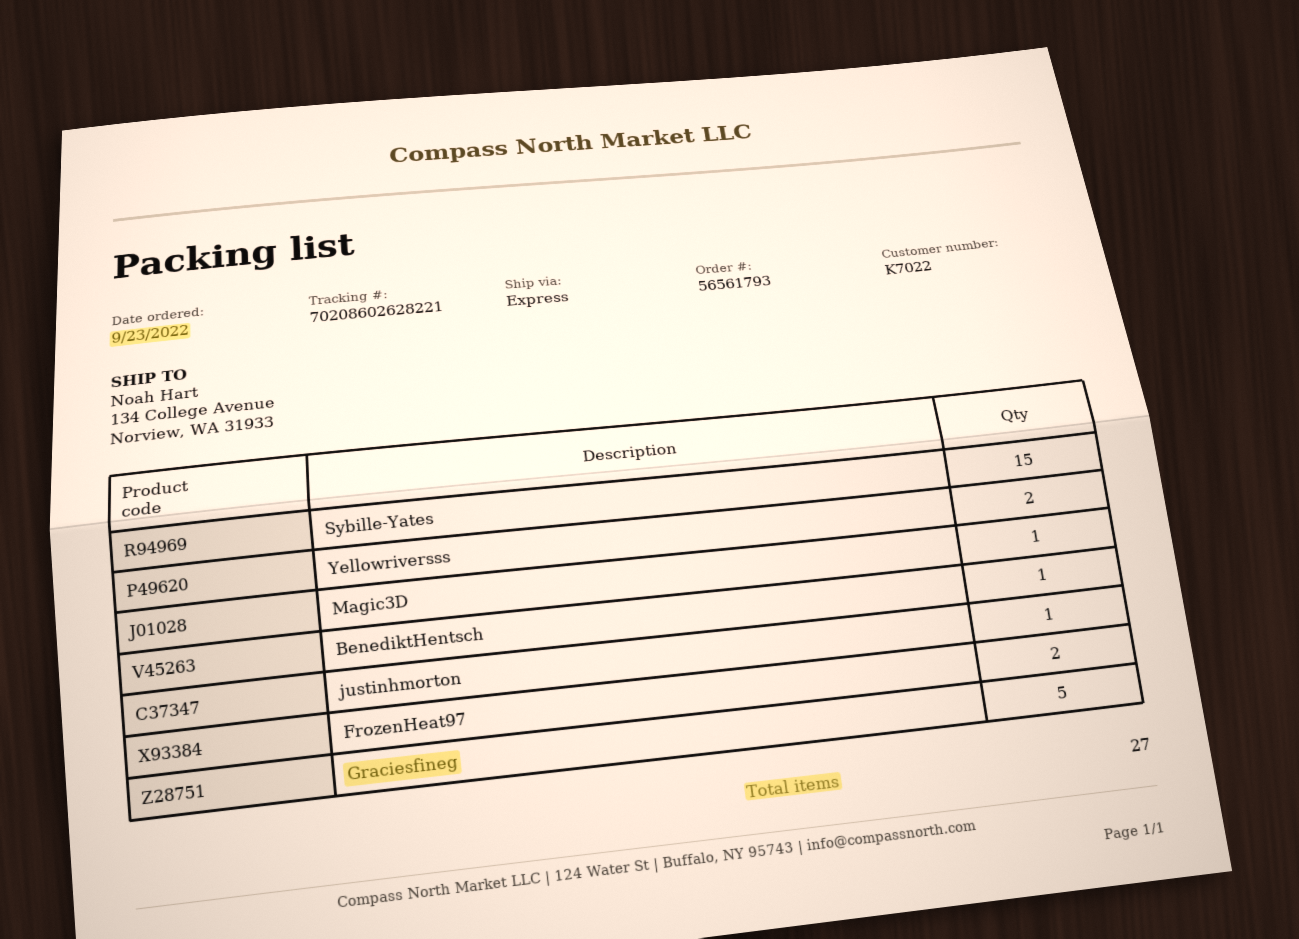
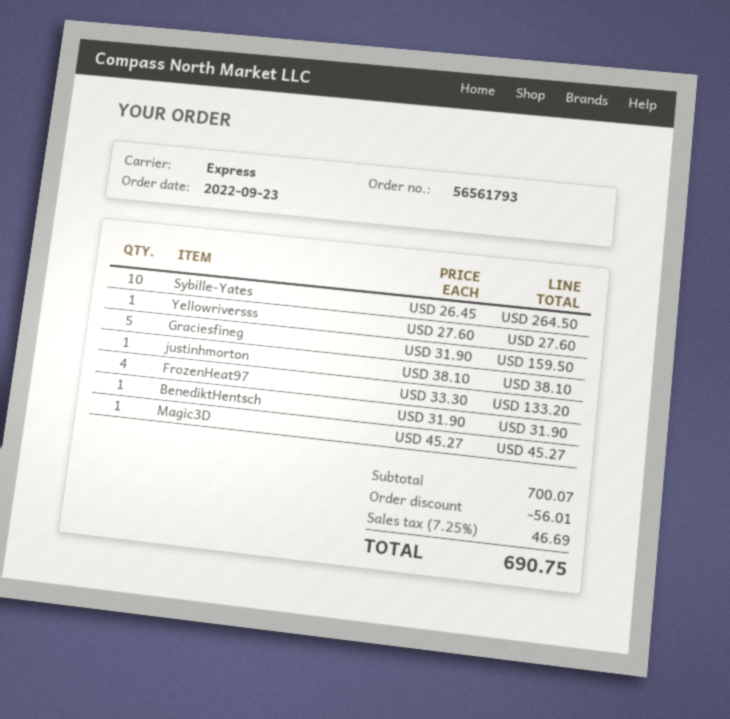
Sybille-Yates: 15 -> 10
Yellowriversss: 2 -> 1
FrozenHeat97: 2 -> 4

